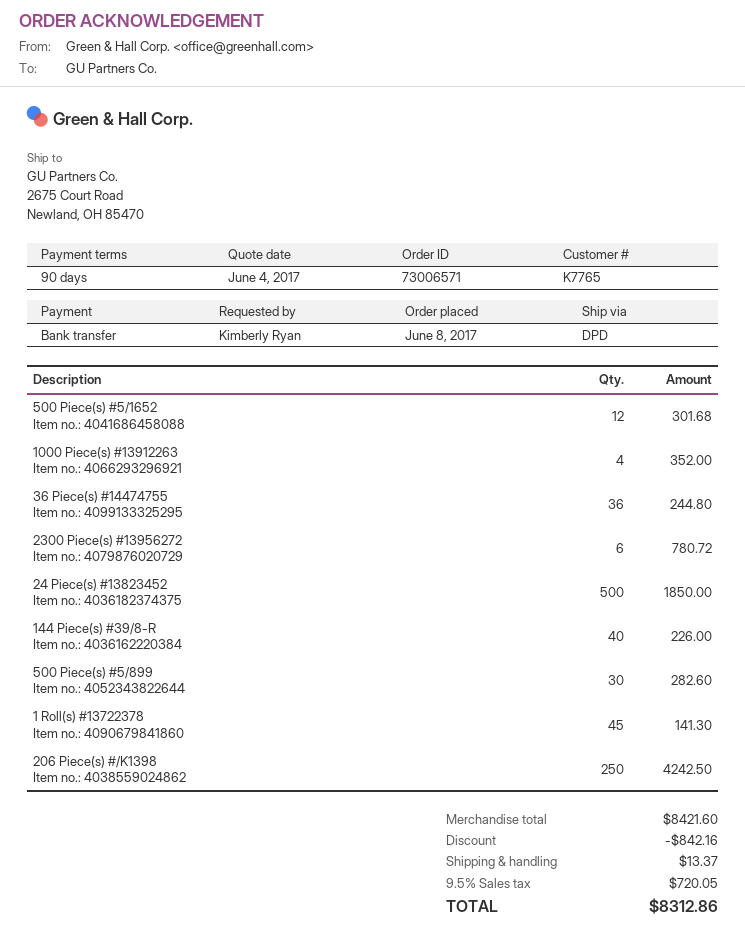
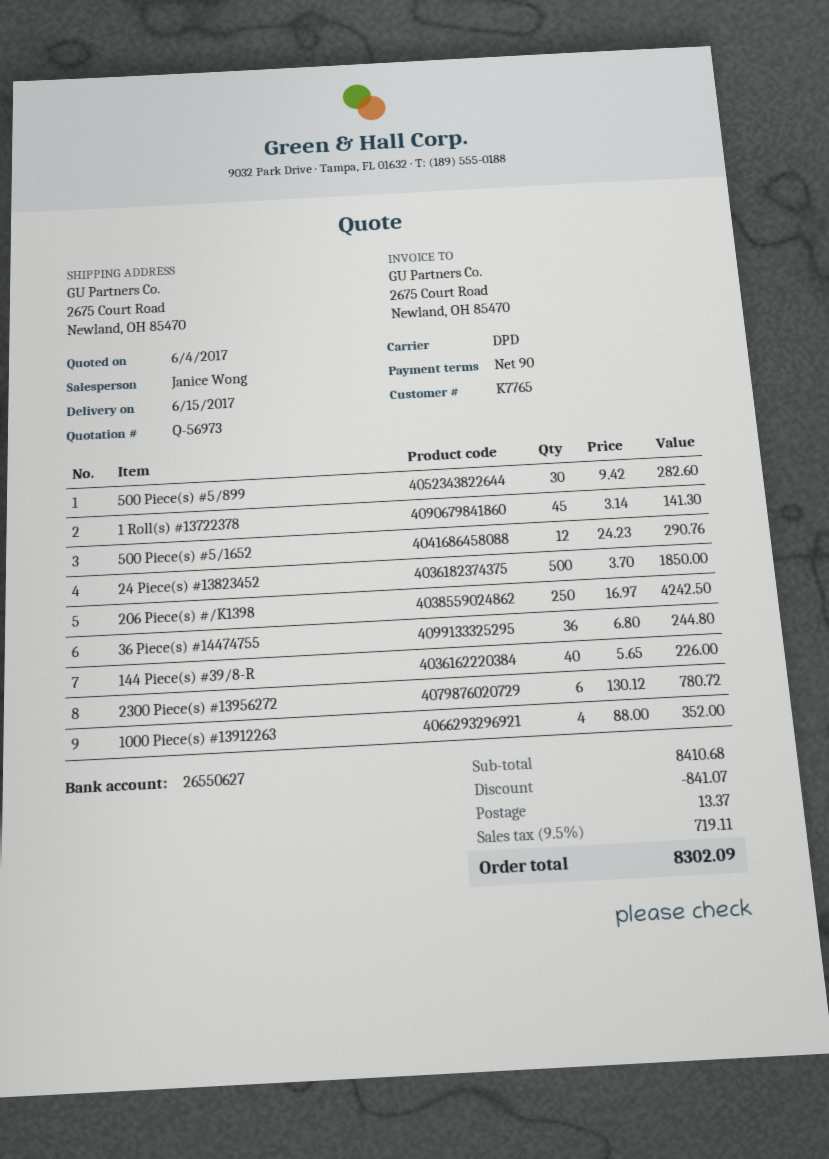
500 Piece(s) #5/1652: 12 for 301.68 -> 12 for 290.76
subtotal: 8421.60 -> 8410.68
discount: 842.16 -> 841.07
tax: 9.5% = 720.05 -> 9.5% = 719.11
total: 8312.86 -> 8302.09

